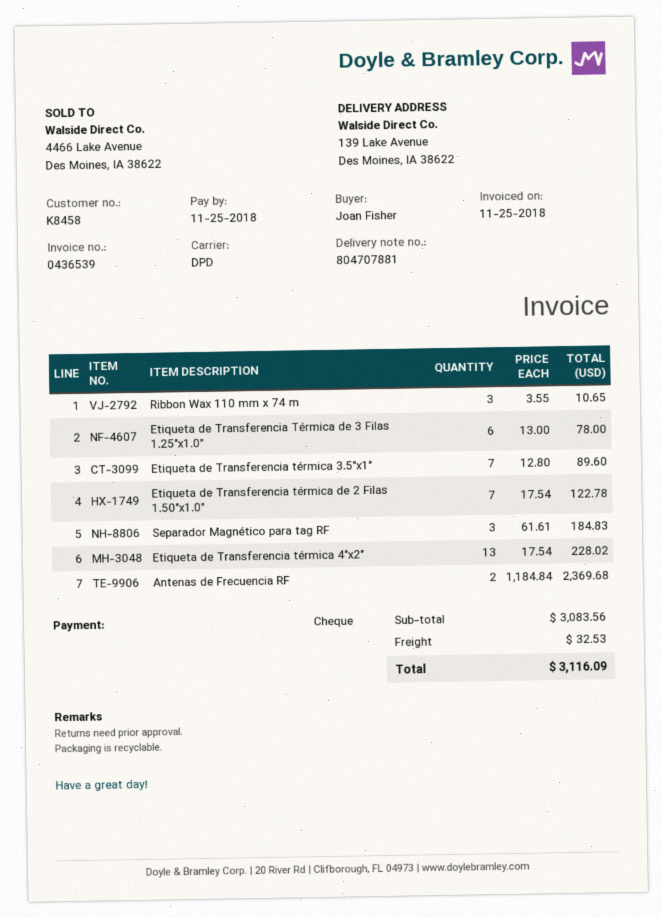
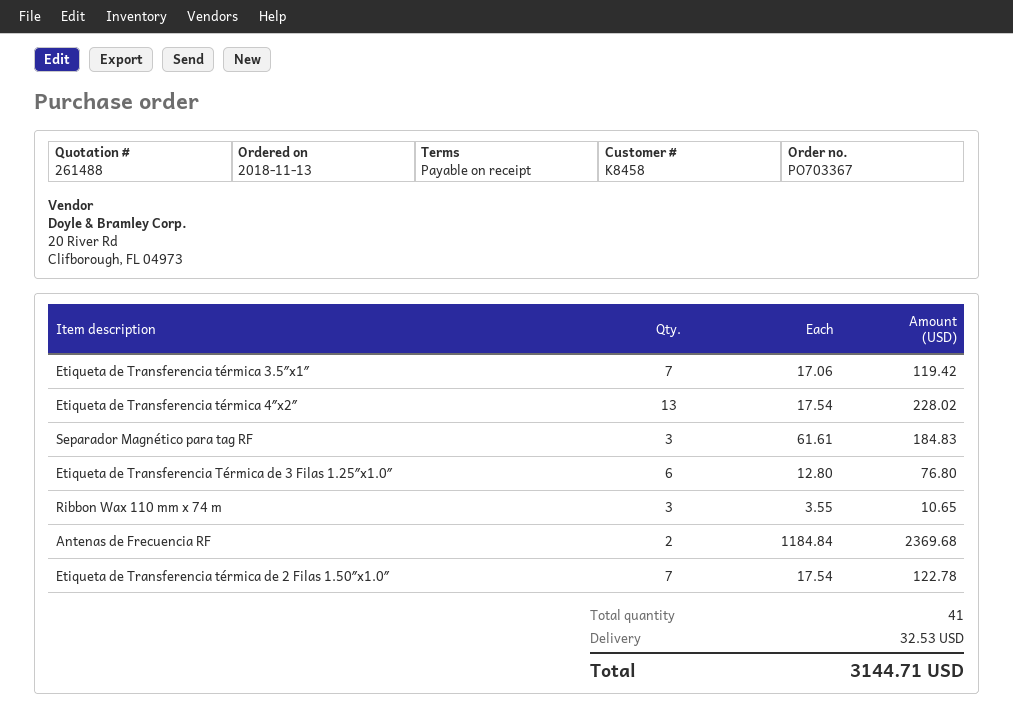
Etiqueta de Transferencia Térmica de 3 Filas 1.25″x1.0″: 6 x 13.00 = 78.00 -> 6 x 12.80 = 76.80
Etiqueta de Transferencia térmica 3.5″x1″: 7 x 12.80 = 89.60 -> 7 x 17.06 = 119.42
total: 3116.09 -> 3144.71

